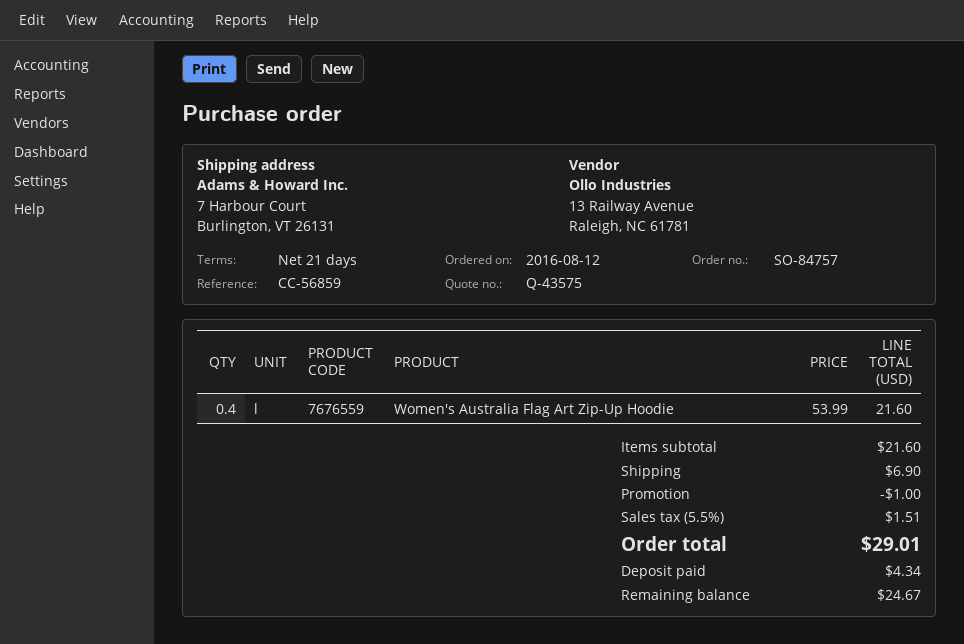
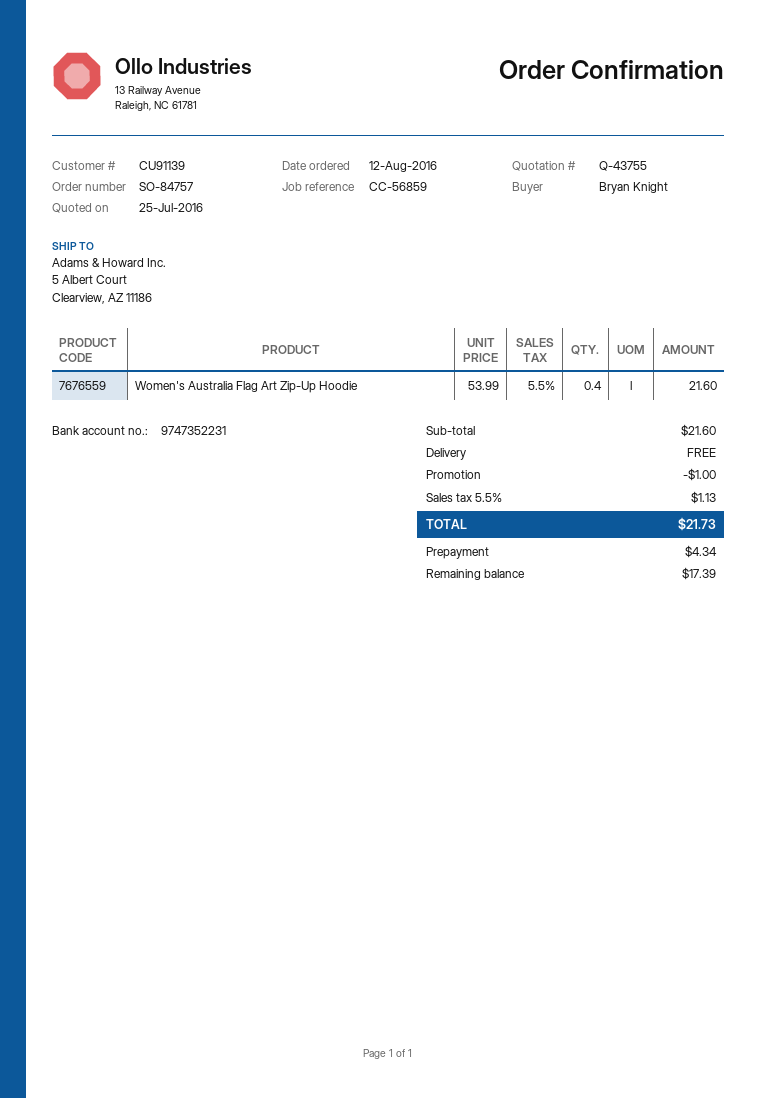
quote number: Q-43575 -> Q-43755
ship to: 7 Harbour Court, Burlington, VT 26131 -> 5 Albert Court, Clearview, AZ 11186
shipping: 6.90 -> 0.00
tax: 5.5% = 1.51 -> 5.5% = 1.13
total: 29.01 -> 21.73
balance: 24.67 -> 17.39

